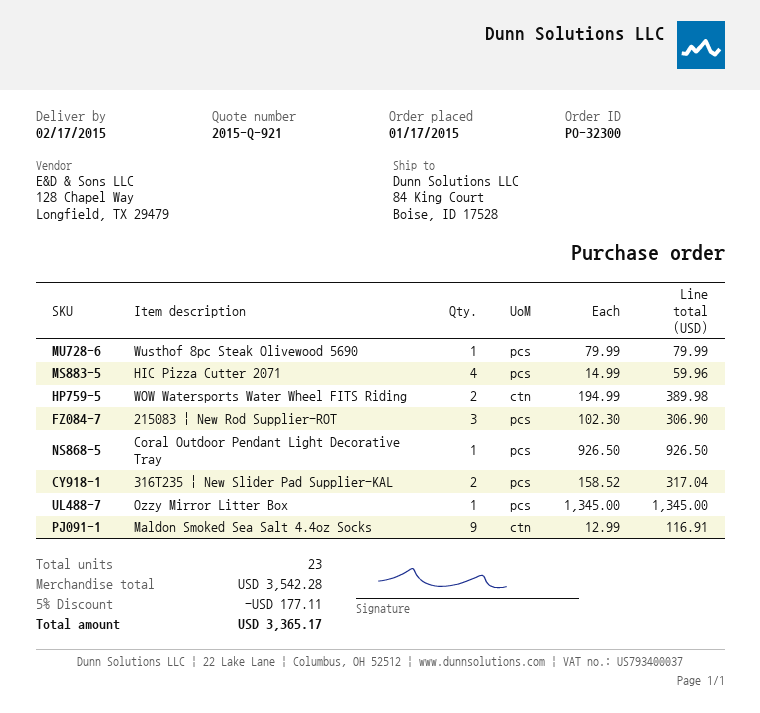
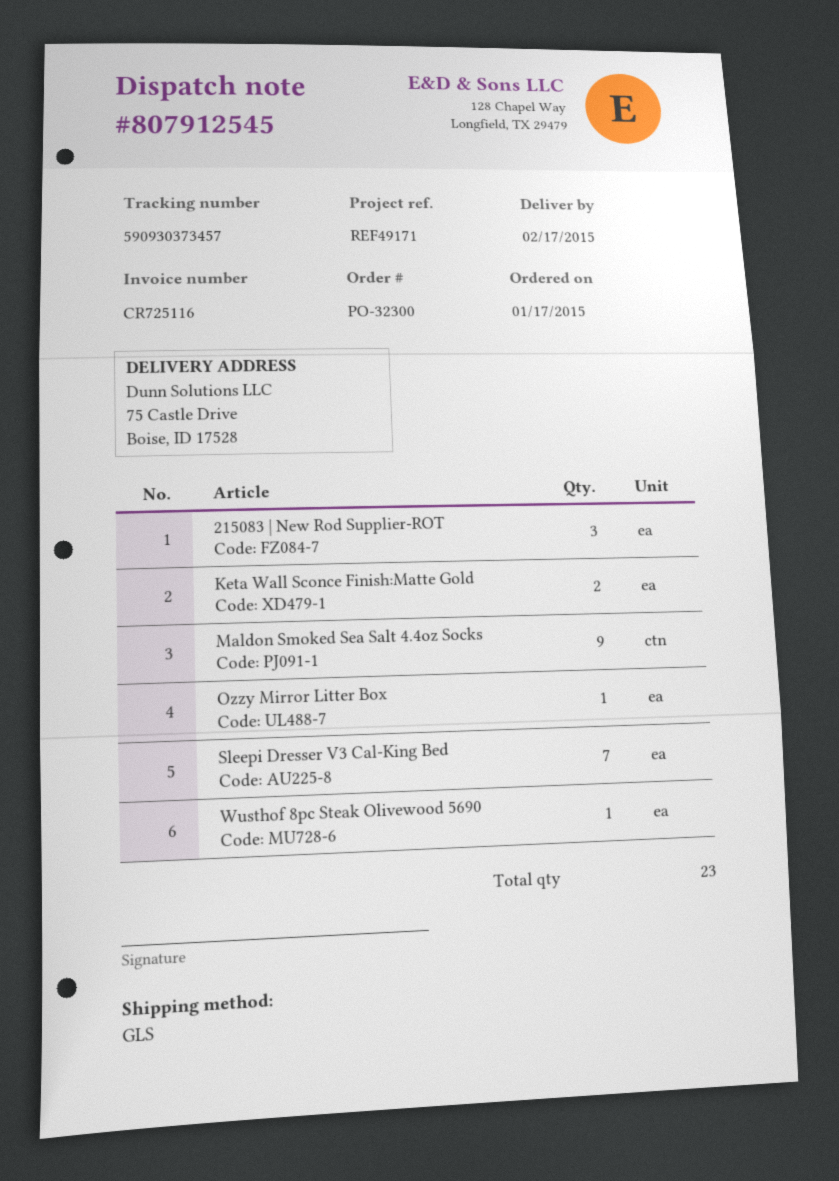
ship to: 84 King Court, Boise, ID 17528 -> 75 Castle Drive, Boise, ID 17528
HIC Pizza Cutter 2071: 4 -> none
WOW Watersports Water Wheel FITS Riding: 2 -> none
Coral Outdoor Pendant Light Decorative Tray: 1 -> none
316T235 | New Slider Pad Supplier-KAL: 2 -> none
Keta Wall Sconce Finish:Matte Gold: none -> 2
Sleepi Dresser V3 Cal-King Bed: none -> 7

